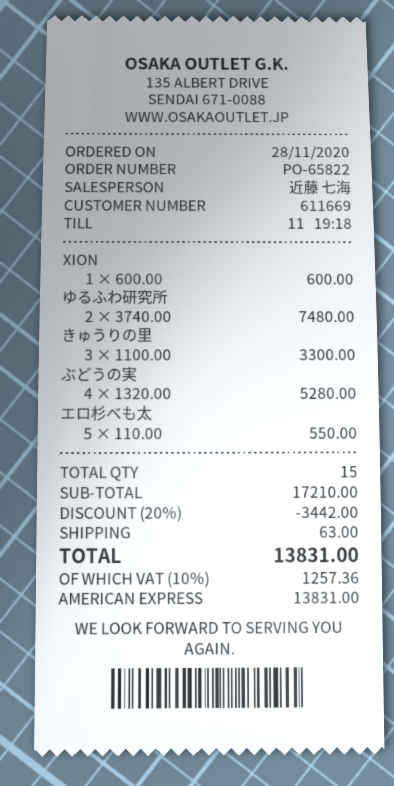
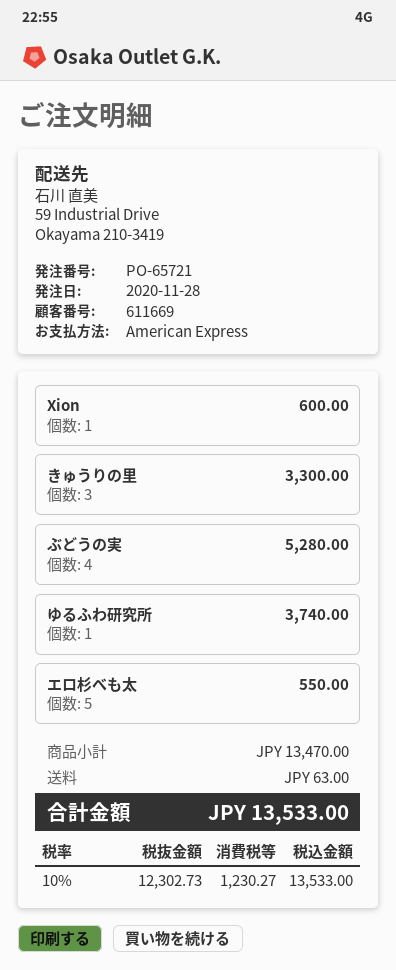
order number: PO-65822 -> PO-65721
ゆるふわ研究所: 2 for 7480.00 -> 1 for 3740.00
subtotal: 17210.00 -> 13470.00
discount: 20% = 3442.00 -> none
tax: 10% = 1257.36 -> 10% = 1230.27
total: 13831.00 -> 13533.00

